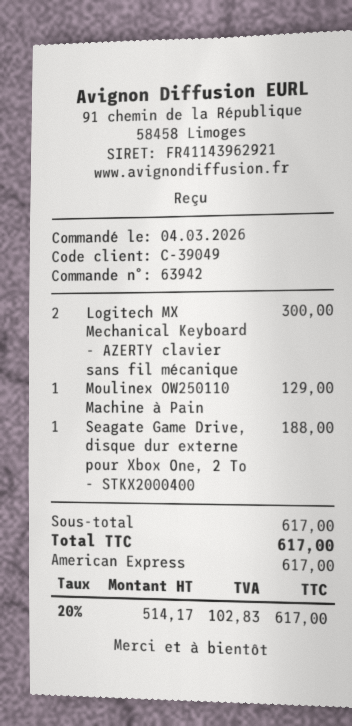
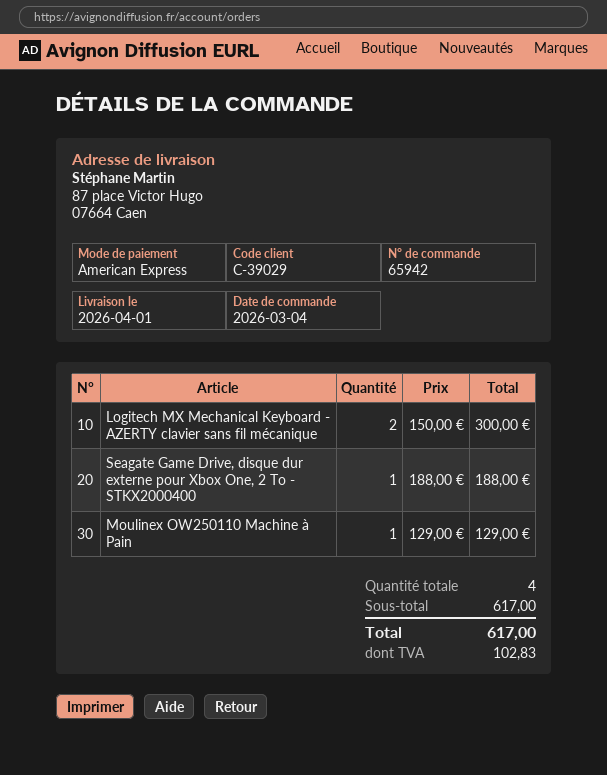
order number: 63942 -> 65942
customer number: C-39049 -> C-39029

